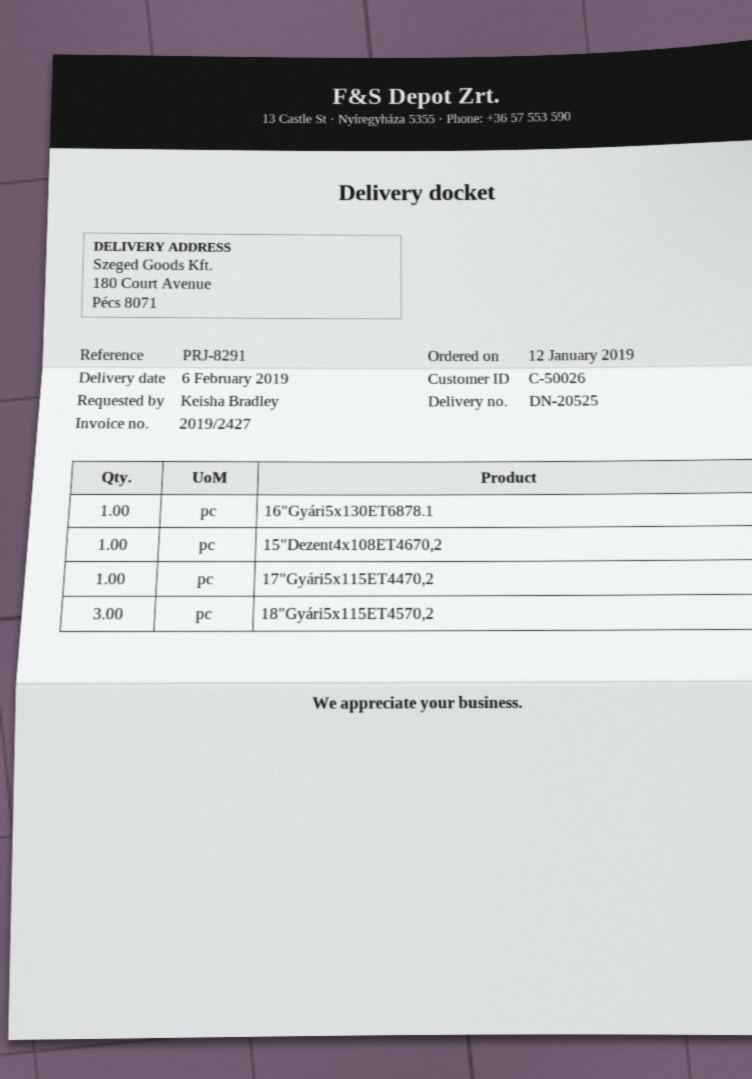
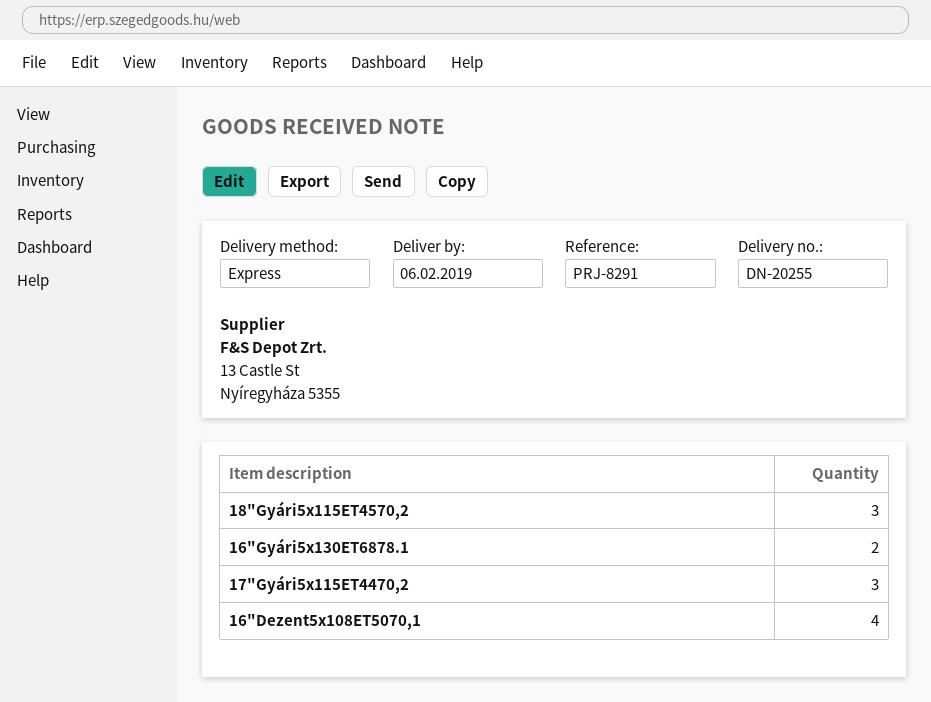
delivery note number: DN-20525 -> DN-20255
16"Gyári5x130ET6878.1: 1 -> 2
15"Dezent4x108ET4670,2: 1 -> none
17"Gyári5x115ET4470,2: 1 -> 3
16"Dezent5x108ET5070,1: none -> 4

